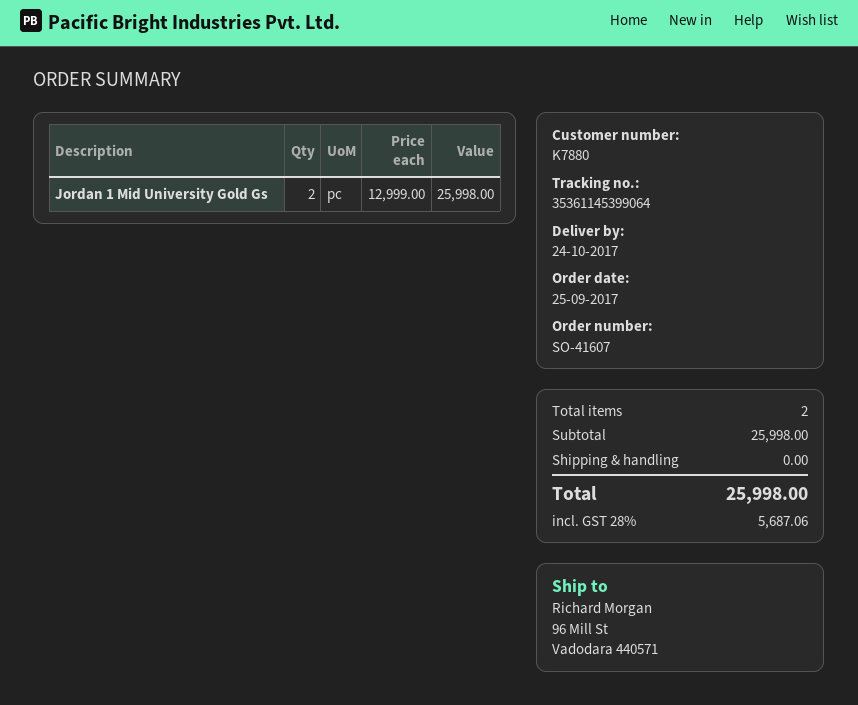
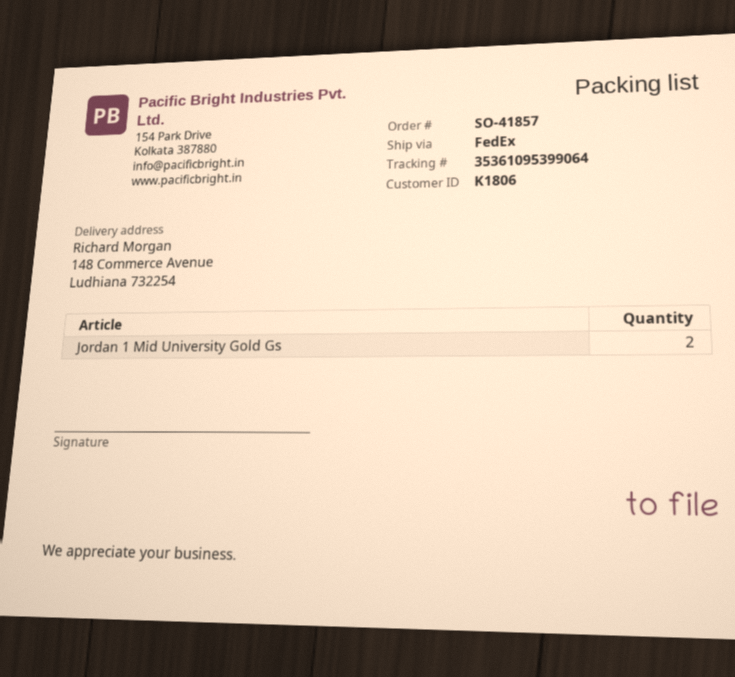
order number: SO-41607 -> SO-41857
customer number: K7880 -> K1806
tracking number: 35361145399064 -> 35361095399064
ship to: 96 Mill St, Vadodara 440571 -> 148 Commerce Avenue, Ludhiana 732254

